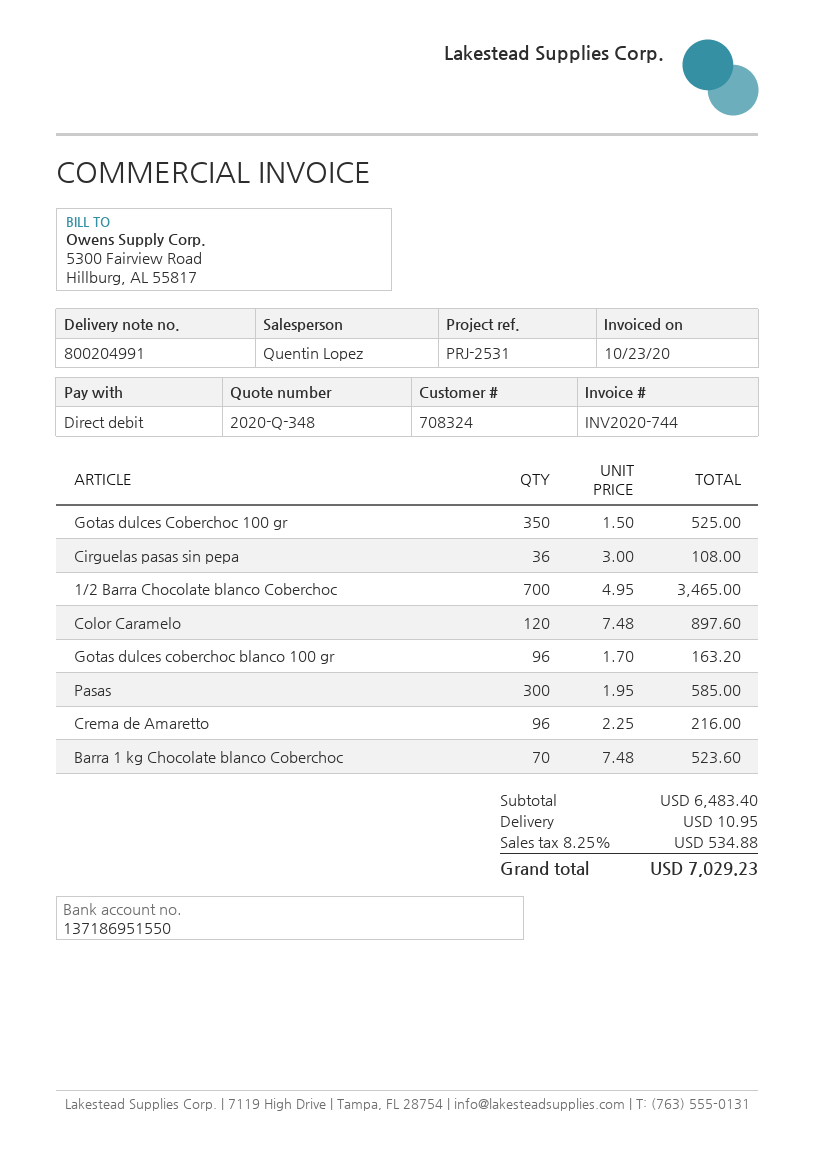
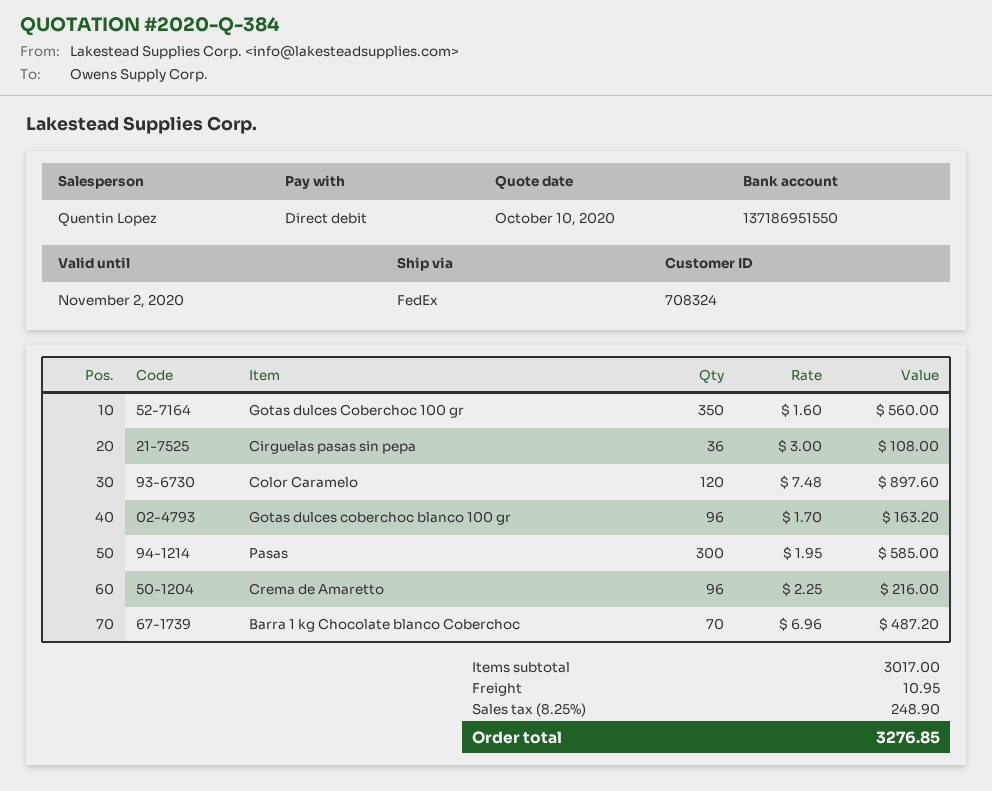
quote number: 2020-Q-348 -> 2020-Q-384
Gotas dulces Coberchoc 100 gr: 350 x 1.50 = 525.00 -> 350 x 1.60 = 560.00
1/2 Barra Chocolate blanco Coberchoc: 700 x 4.95 = 3465.00 -> none
Barra 1 kg Chocolate blanco Coberchoc: 70 x 7.48 = 523.60 -> 70 x 6.96 = 487.20
subtotal: 6483.40 -> 3017.00
tax: 8.25% = 534.88 -> 8.25% = 248.90
total: 7029.23 -> 3276.85

